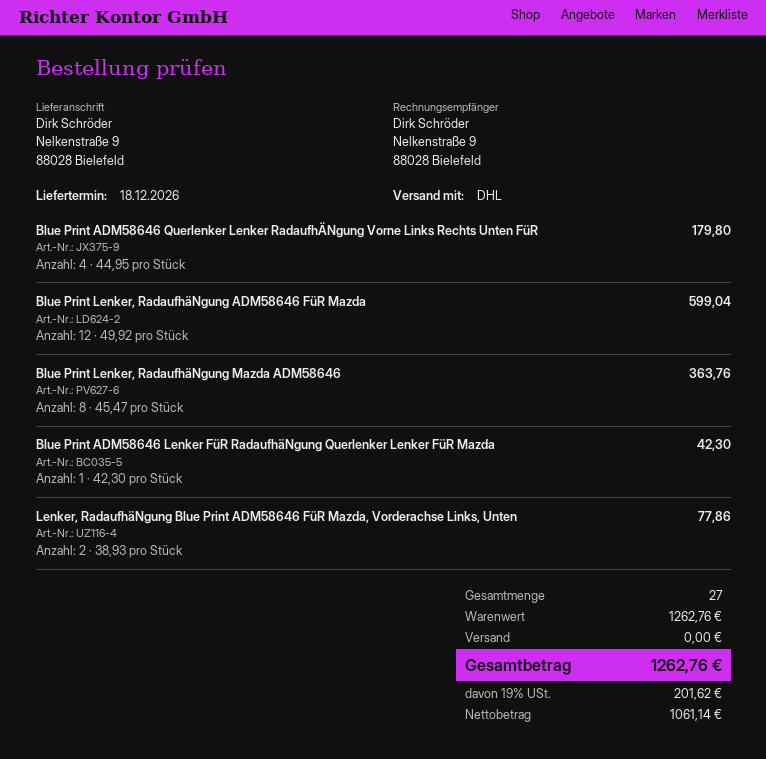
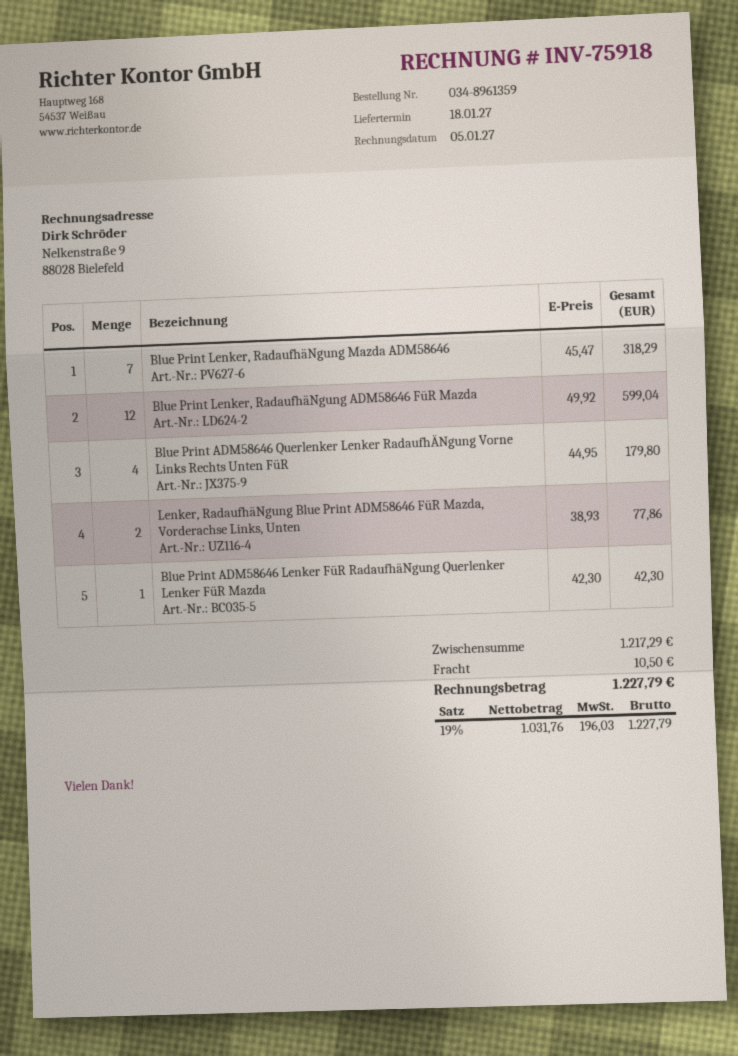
delivery date: 2026-12-18 -> 2027-01-18
Blue Print Lenker, RadaufhäNgung Mazda ADM58646: 8 x 45.47 = 363.76 -> 7 x 45.47 = 318.29
subtotal: 1262.76 -> 1217.29
shipping: 0.00 -> 10.50
net: 1061.14 -> 1031.76
tax: 19% = 201.62 -> 19% = 196.03
total: 1262.76 -> 1227.79

